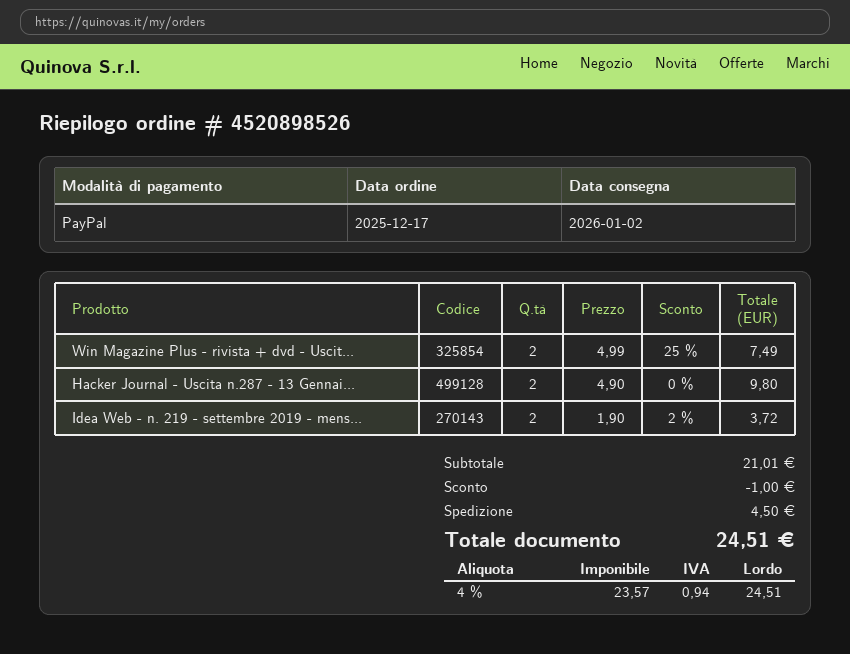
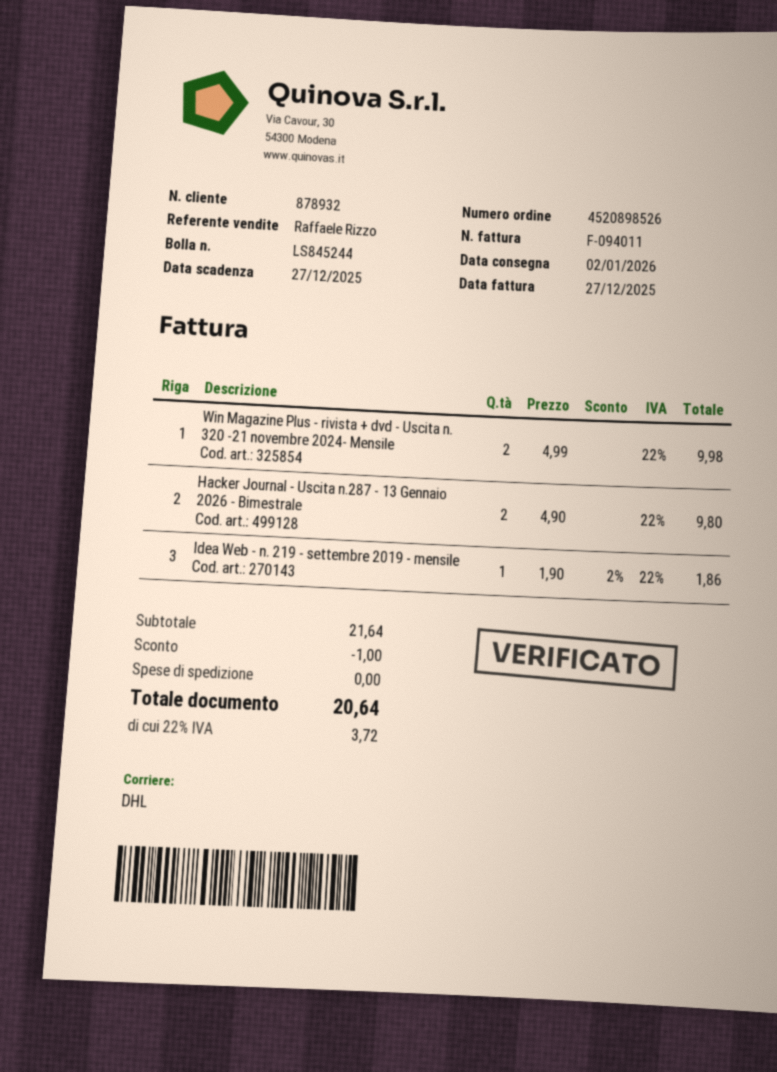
Win Magazine Plus - rivista + dvd - Uscit...: 2 x 4.99 - 25% = 7.49 -> 2 x 4.99 = 9.98
Idea Web - n. 219 - settembre 2019 - mens...: 2 x 1.90 - 2% = 3.72 -> 1 x 1.90 - 2% = 1.86
subtotal: 21.01 -> 21.64
shipping: 4.50 -> 0.00
tax: 4% = 0.94 -> 22% = 3.72
total: 24.51 -> 20.64

